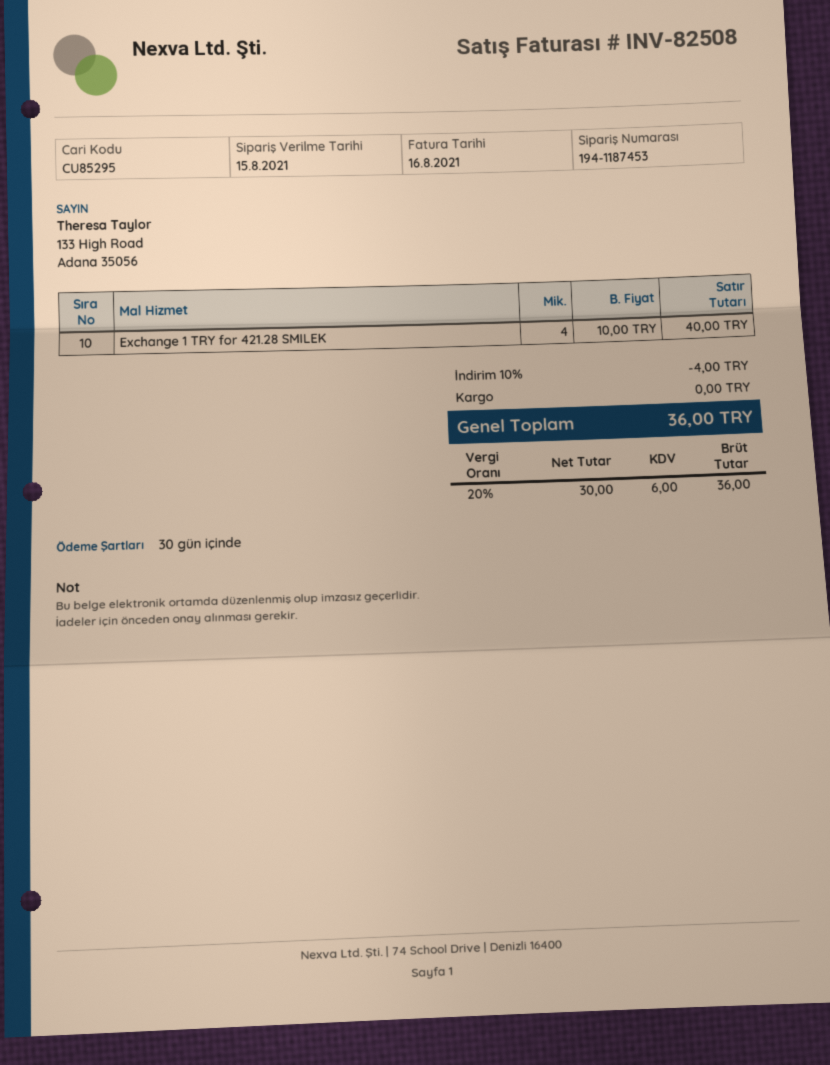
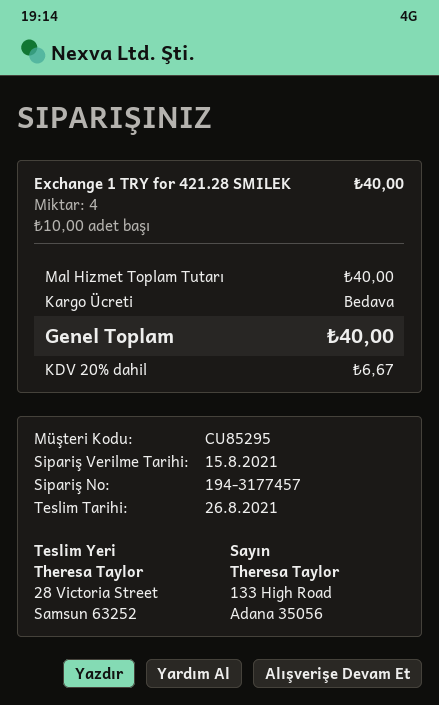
order number: 194-1187453 -> 194-3177457
discount: 10% = 4.00 -> none
tax: 20% = 6.00 -> 20% = 6.67
total: 36.00 -> 40.00

